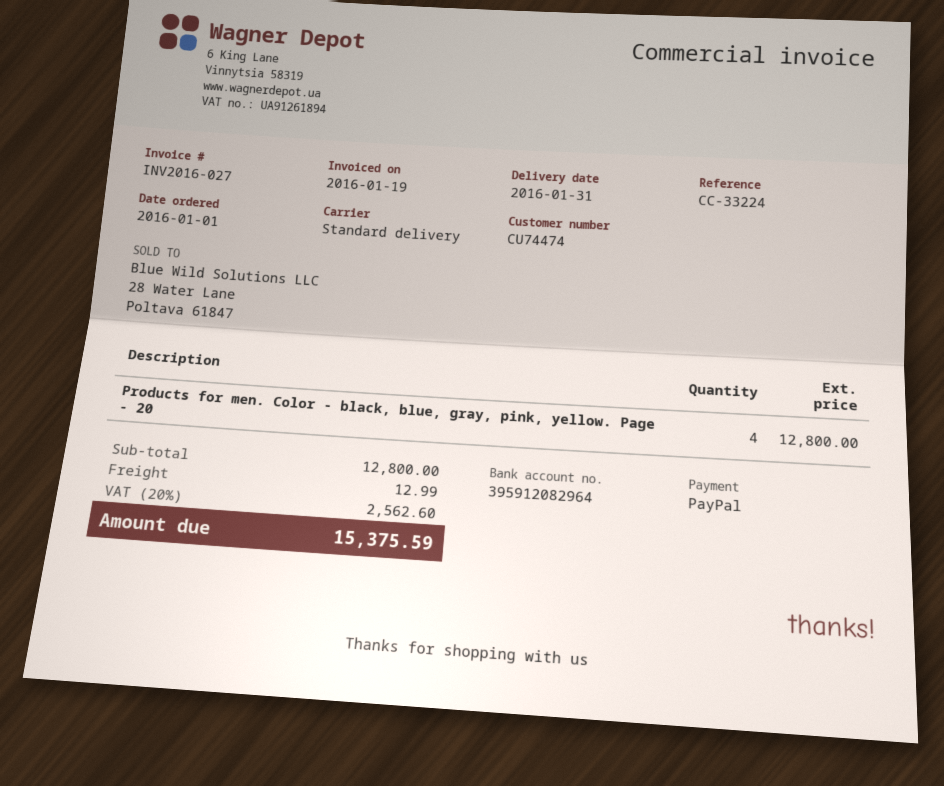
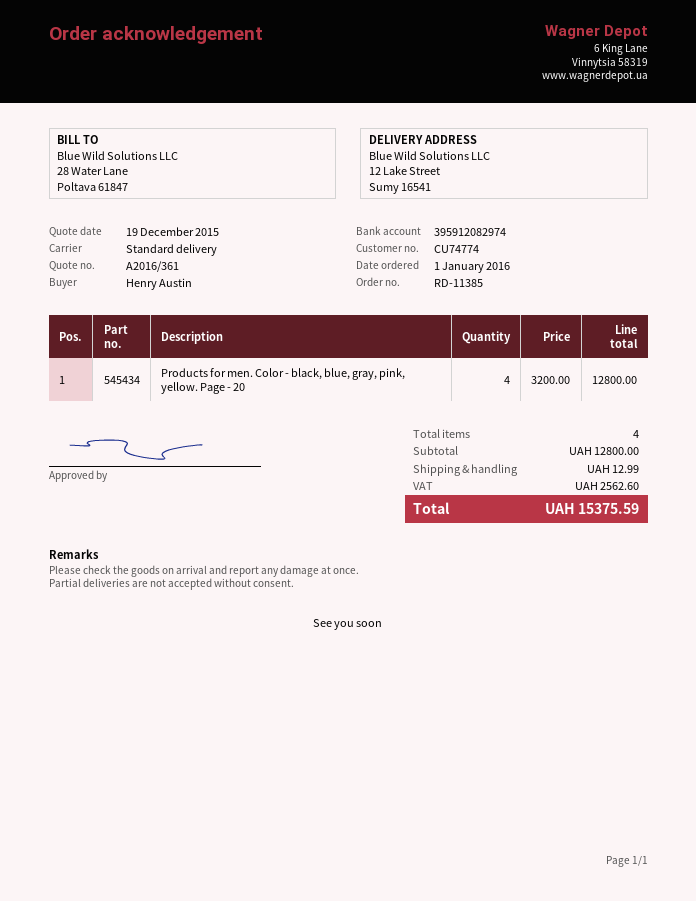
customer number: CU74474 -> CU74774
bank account: 395912082964 -> 395912082974

